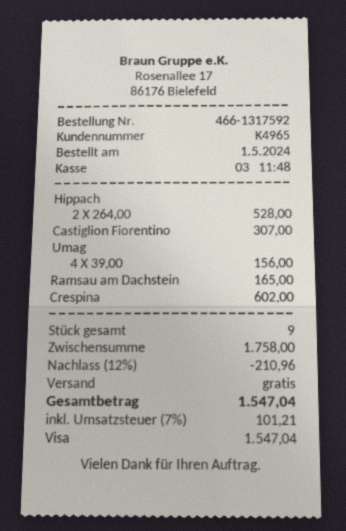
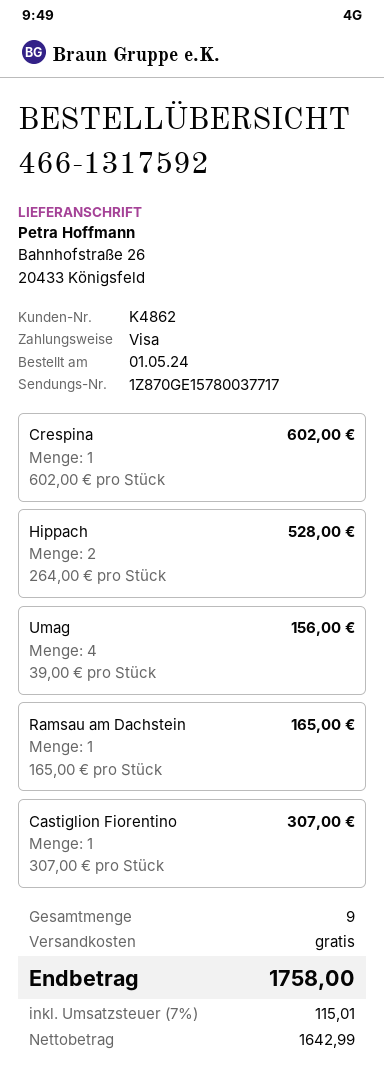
customer number: K4965 -> K4862
discount: 12% = 210.96 -> none
tax: 7% = 101.21 -> 7% = 115.01
total: 1547.04 -> 1758.00

